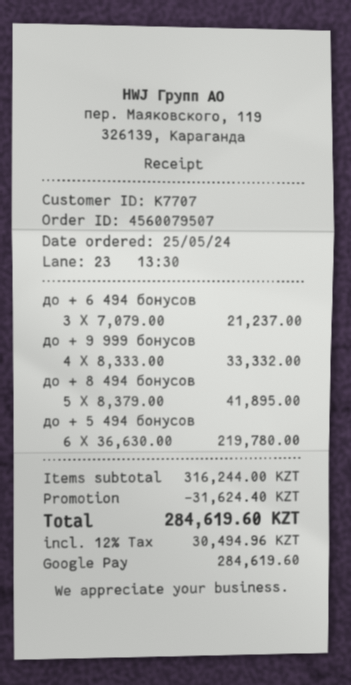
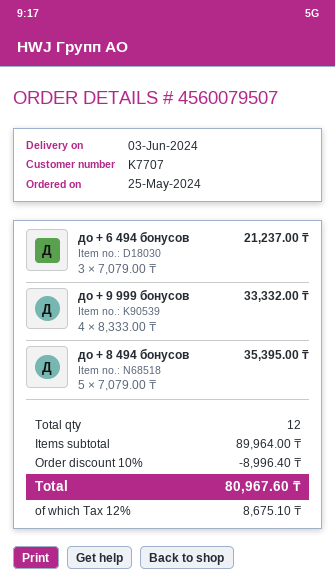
до + 8 494 бонусов: 5 x 8379.00 = 41895.00 -> 5 x 7079.00 = 35395.00
до + 5 494 бонусов: 6 x 36630.00 = 219780.00 -> none
subtotal: 316244.00 -> 89964.00
discount: 31624.40 -> 8996.40
tax: 12% = 30494.96 -> 12% = 8675.10
total: 284619.60 -> 80967.60

